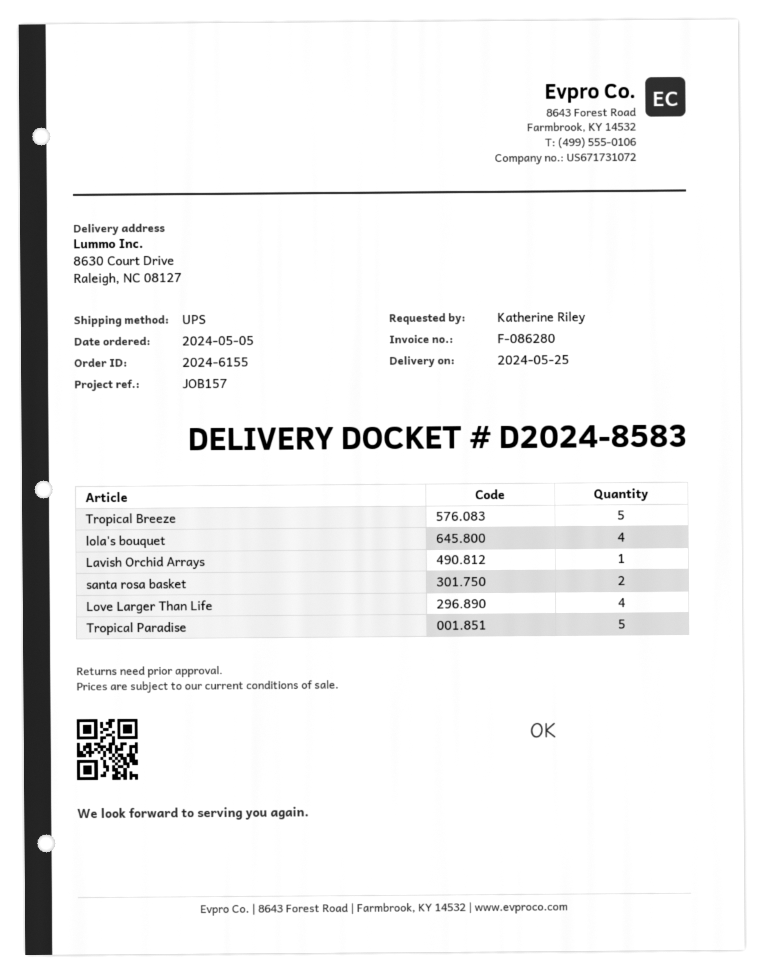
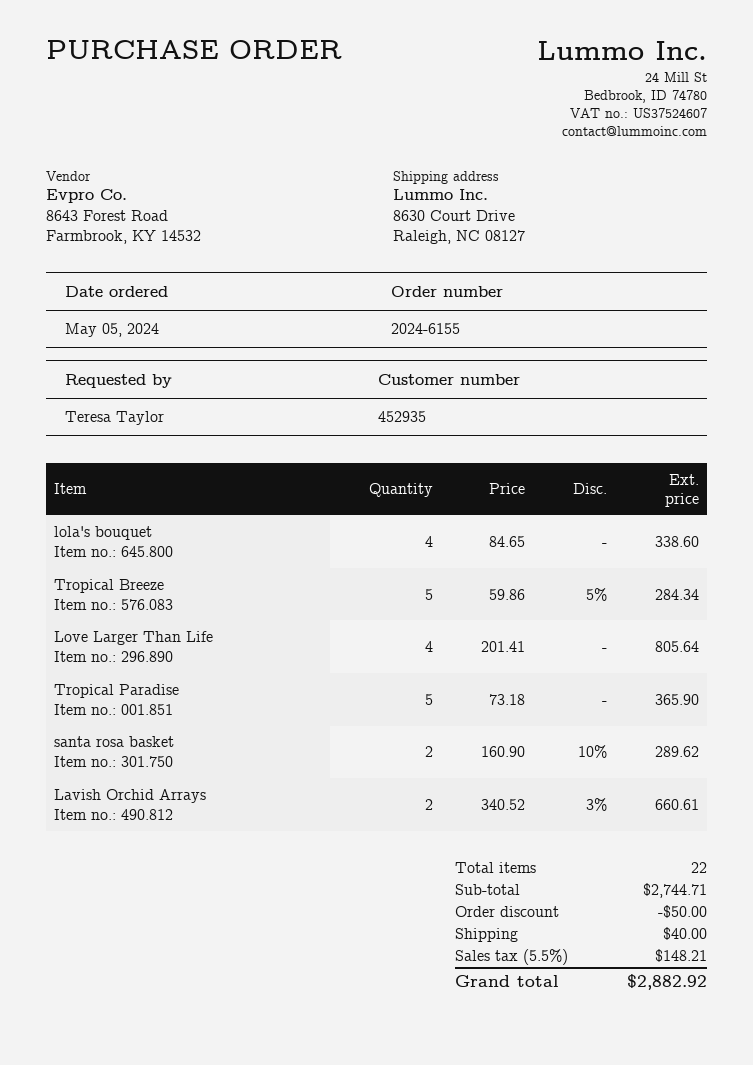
ordered by: Katherine Riley -> Teresa Taylor
Lavish Orchid Arrays: 1 -> 2

